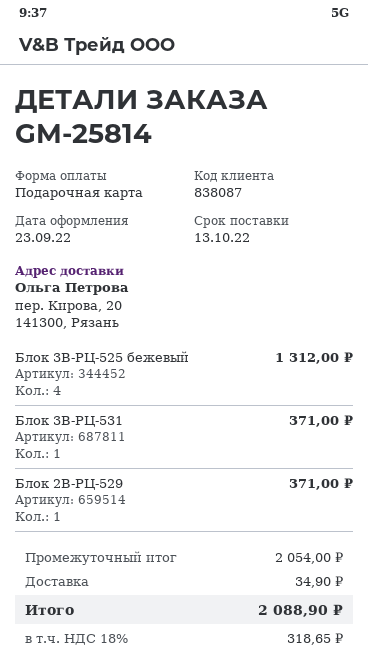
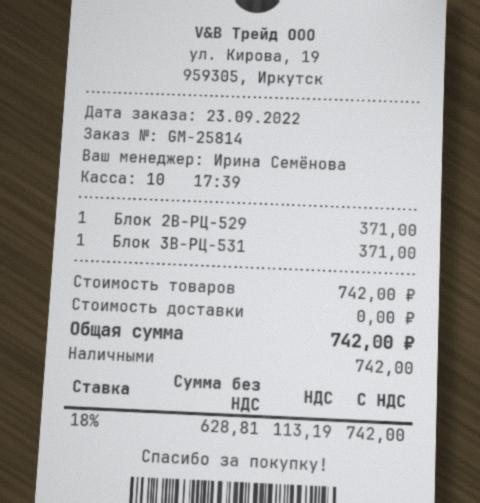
payment method: gift card -> cash
Блок 3В-РЦ-525 бежевый: 4 for 1312.00 -> none
subtotal: 2054.00 -> 742.00
shipping: 34.90 -> 0.00
tax: 18% = 318.65 -> 18% = 113.19
total: 2088.90 -> 742.00

